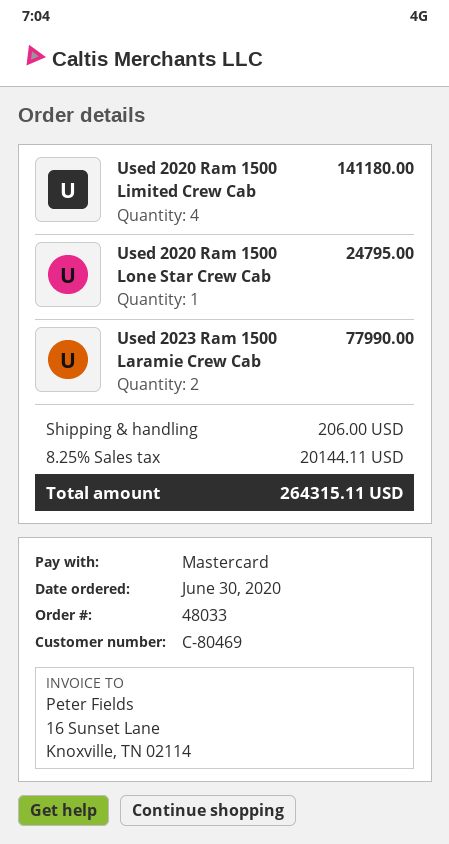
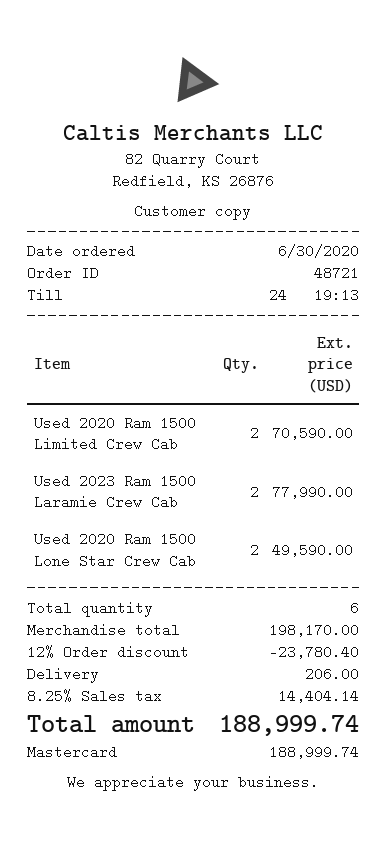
order number: 48033 -> 48721
Used 2020 Ram 1500 Limited Crew Cab: 4 for 141180.00 -> 2 for 70590.00
Used 2020 Ram 1500 Lone Star Crew Cab: 1 for 24795.00 -> 2 for 49590.00
discount: none -> 12% = 23780.40
tax: 8.25% = 20144.11 -> 8.25% = 14404.14
total: 264315.11 -> 188999.74

